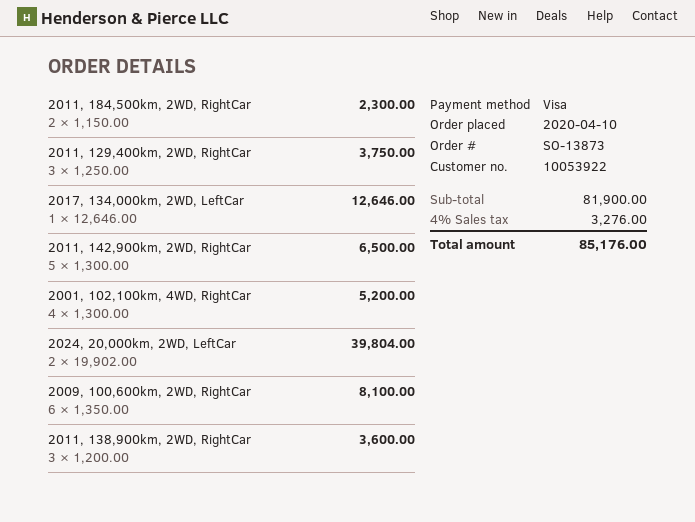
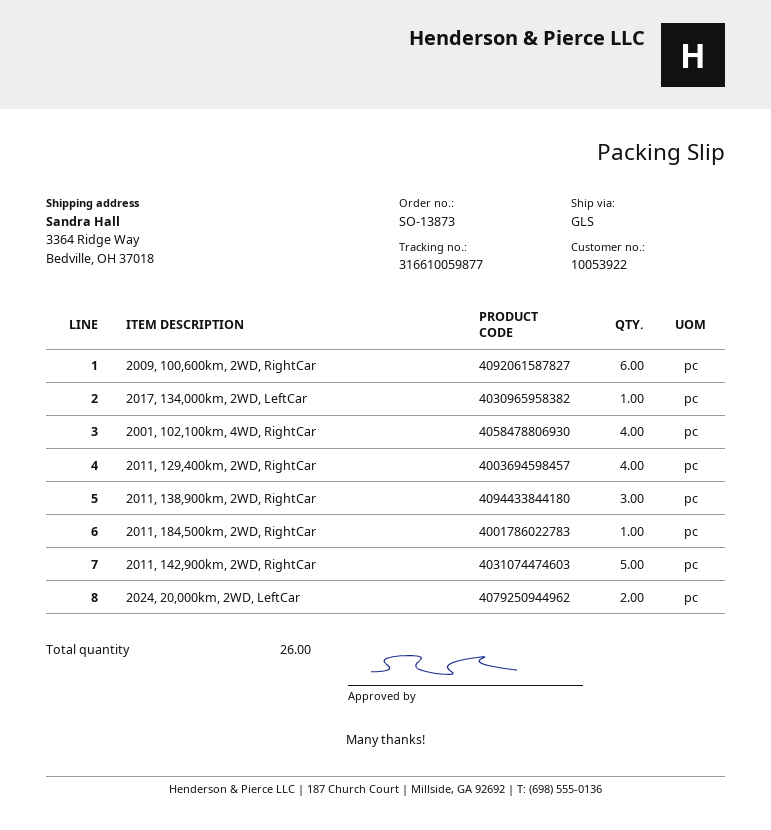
2011, 184,500km, 2WD, RightCar: 2 -> 1
2011, 129,400km, 2WD, RightCar: 3 -> 4

